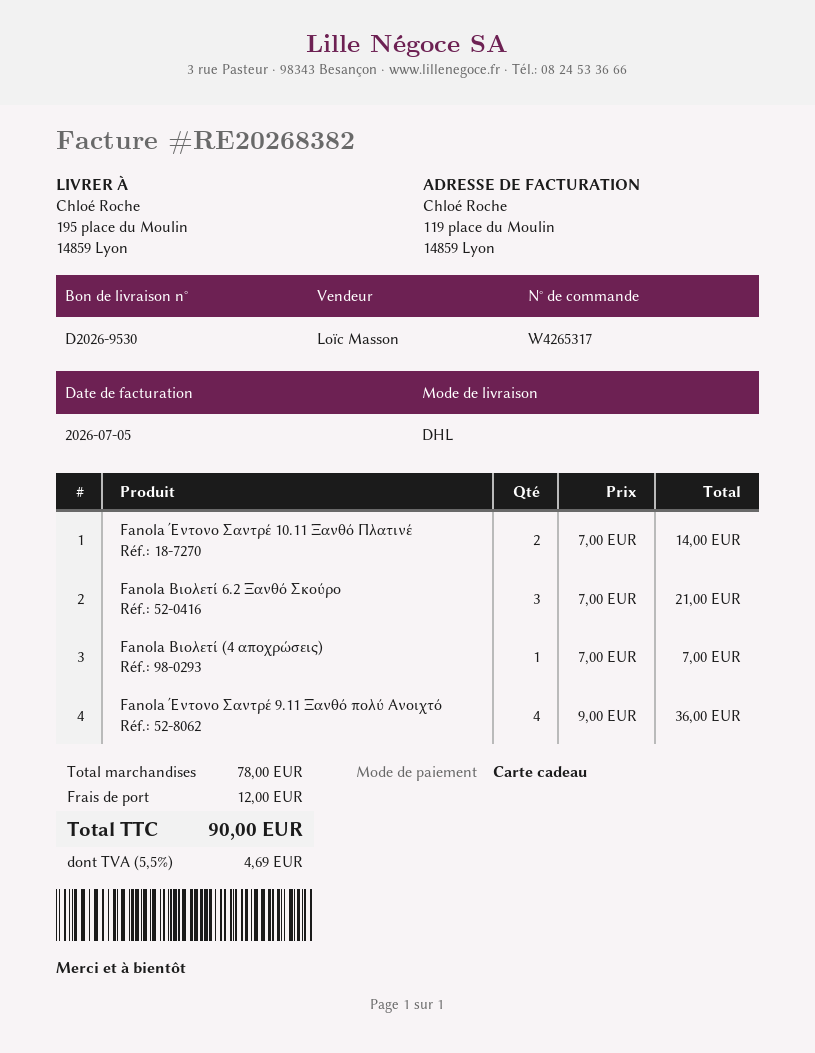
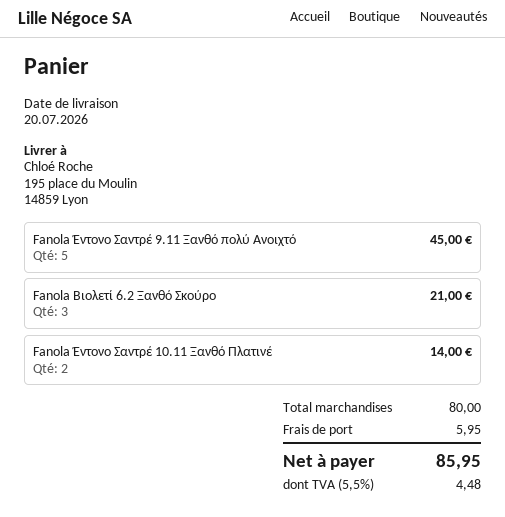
Fanola Βιολετί (4 αποχρώσεις): 1 for 7.00 -> none
Fanola Έντονο Σαντρέ 9.11 Ξανθό πολύ Ανοιχτό: 4 for 36.00 -> 5 for 45.00
subtotal: 78.00 -> 80.00
shipping: 12.00 -> 5.95
tax: 5.5% = 4.69 -> 5.5% = 4.48
total: 90.00 -> 85.95

